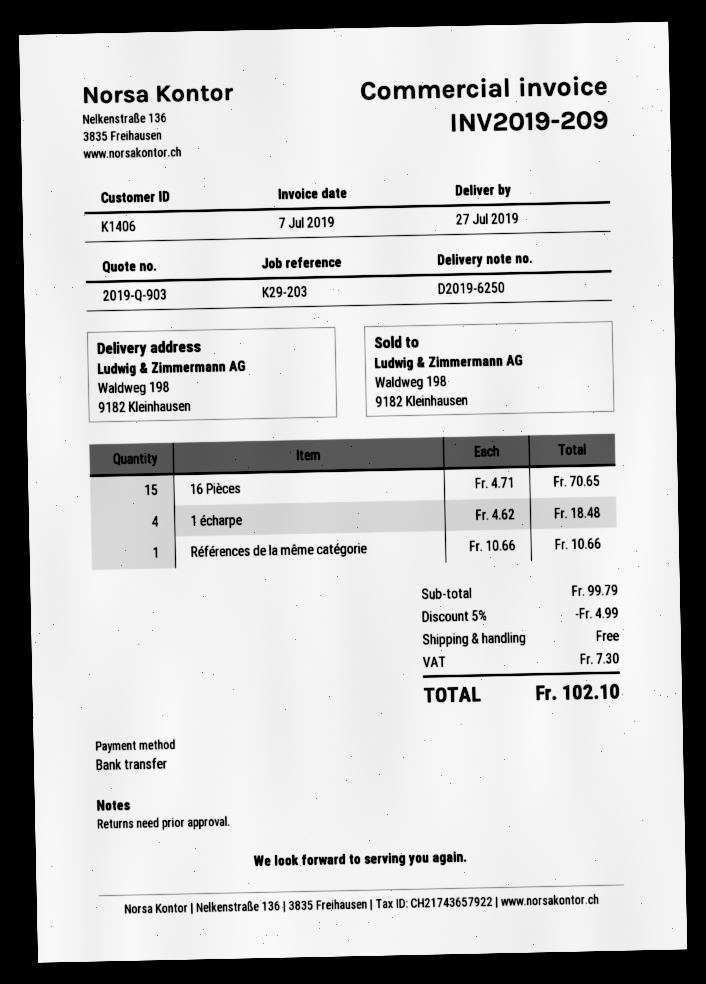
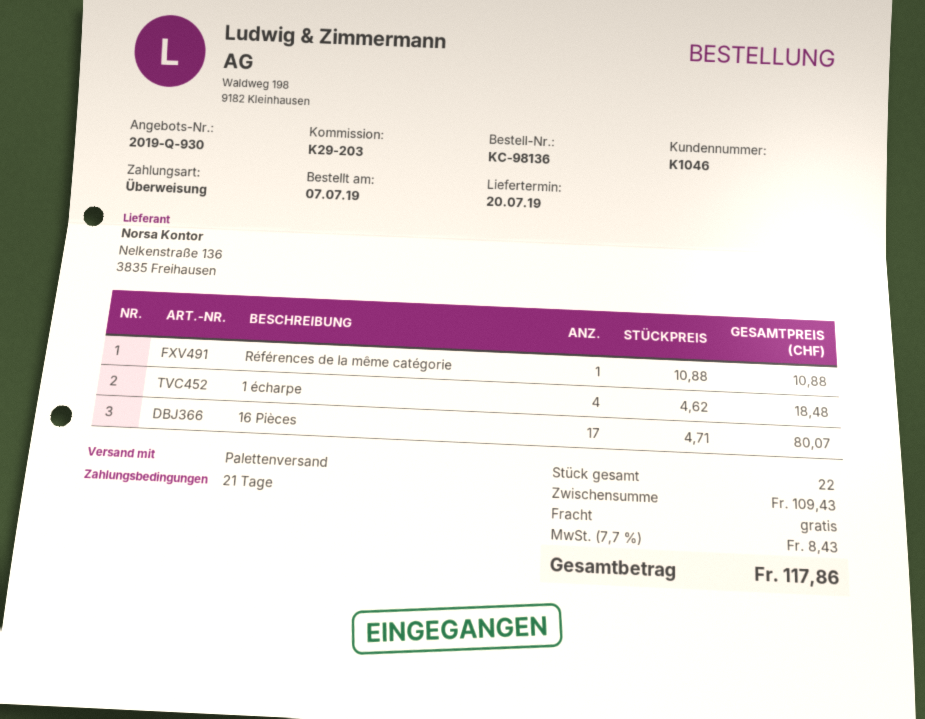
quote number: 2019-Q-903 -> 2019-Q-930
delivery date: 2019-07-27 -> 2019-07-20
customer number: K1406 -> K1046
16 Pièces: 15 x 4.71 = 70.65 -> 17 x 4.71 = 80.07
Références de la même catégorie: 1 x 10.66 = 10.66 -> 1 x 10.88 = 10.88
subtotal: 99.79 -> 109.43
discount: 5% = 4.99 -> none
tax: 7.30 -> 8.43
total: 102.10 -> 117.86

